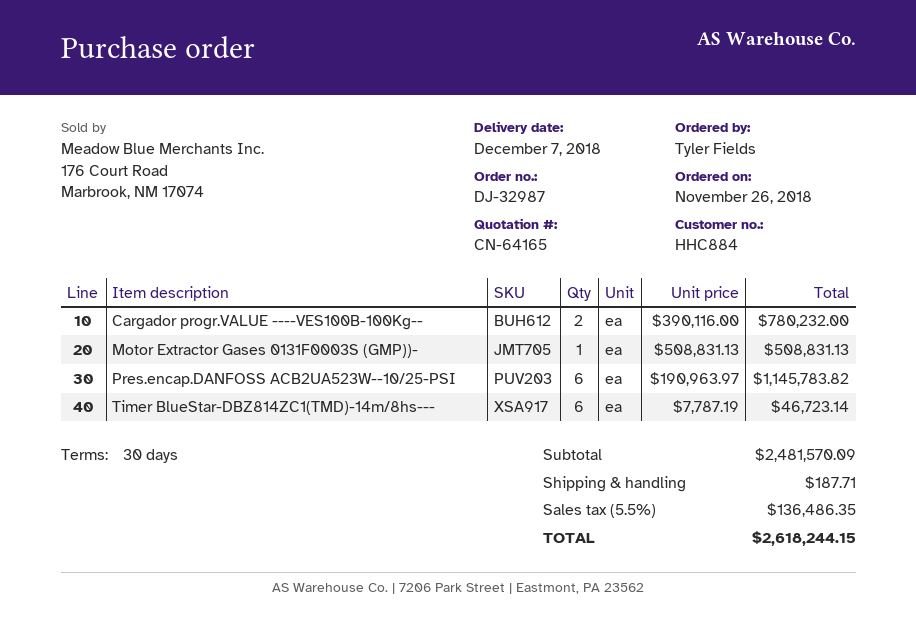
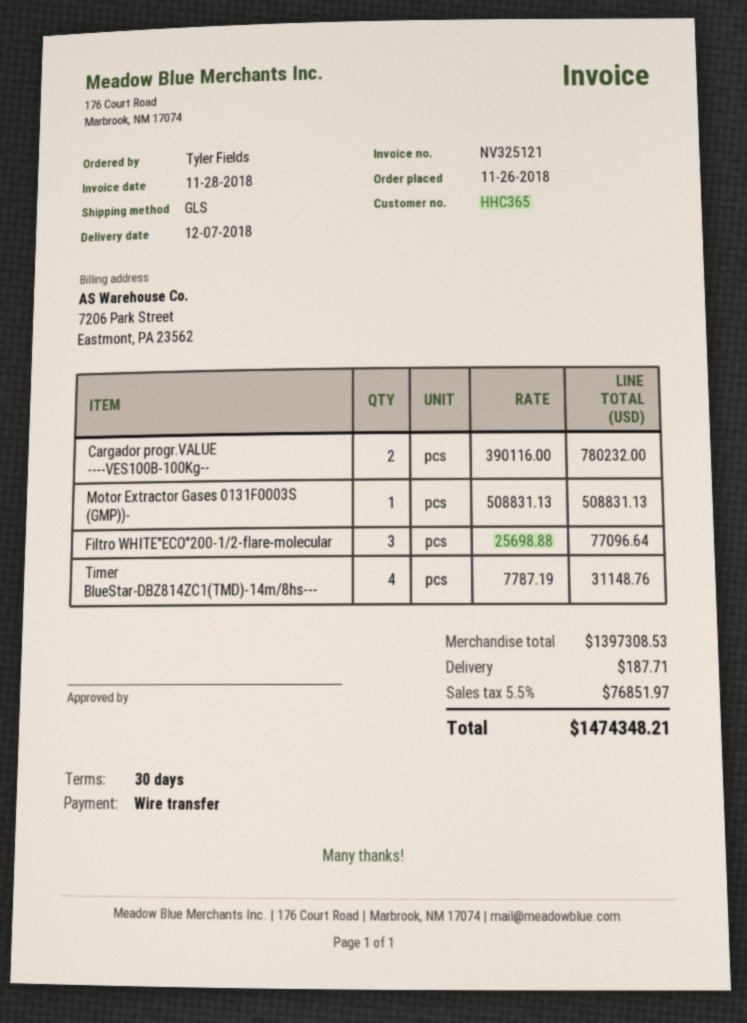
customer number: HHC884 -> HHC365
Pres.encap.DANFOSS ACB2UA523W--10/25-PSI: 6 x 190963.97 = 1145783.82 -> none
Timer BlueStar-DBZ814ZC1(TMD)-14m/8hs---: 6 x 7787.19 = 46723.14 -> 4 x 7787.19 = 31148.76
Filtro WHITE"ECO"200-1/2-flare-molecular: none -> 3 x 25698.88 = 77096.64
subtotal: 2481570.09 -> 1397308.53
tax: 5.5% = 136486.35 -> 5.5% = 76851.97
total: 2618244.15 -> 1474348.21

